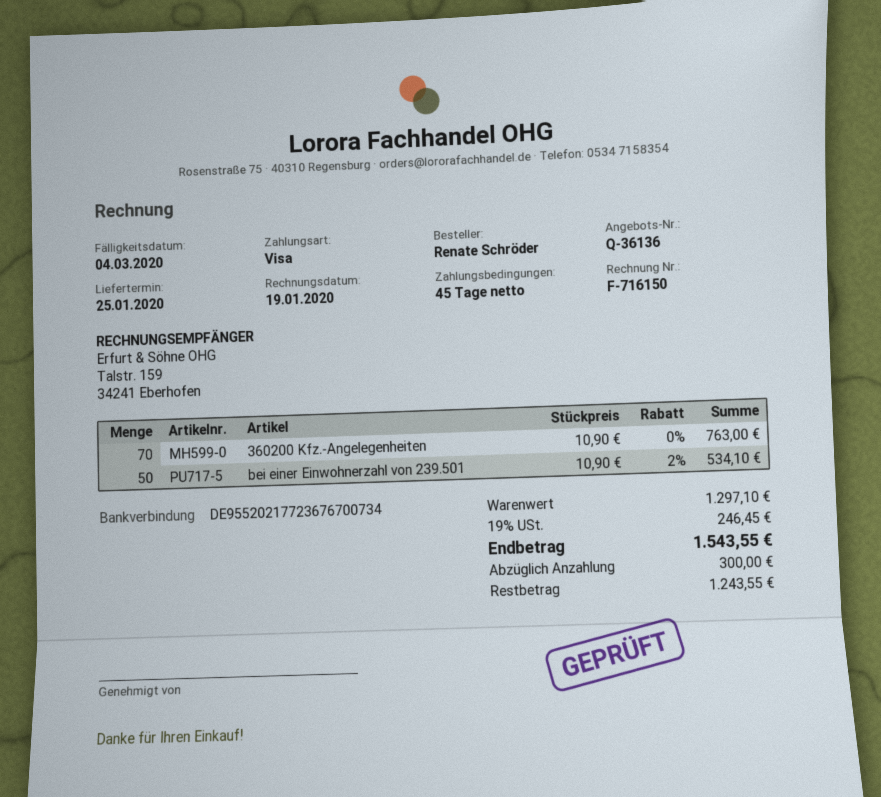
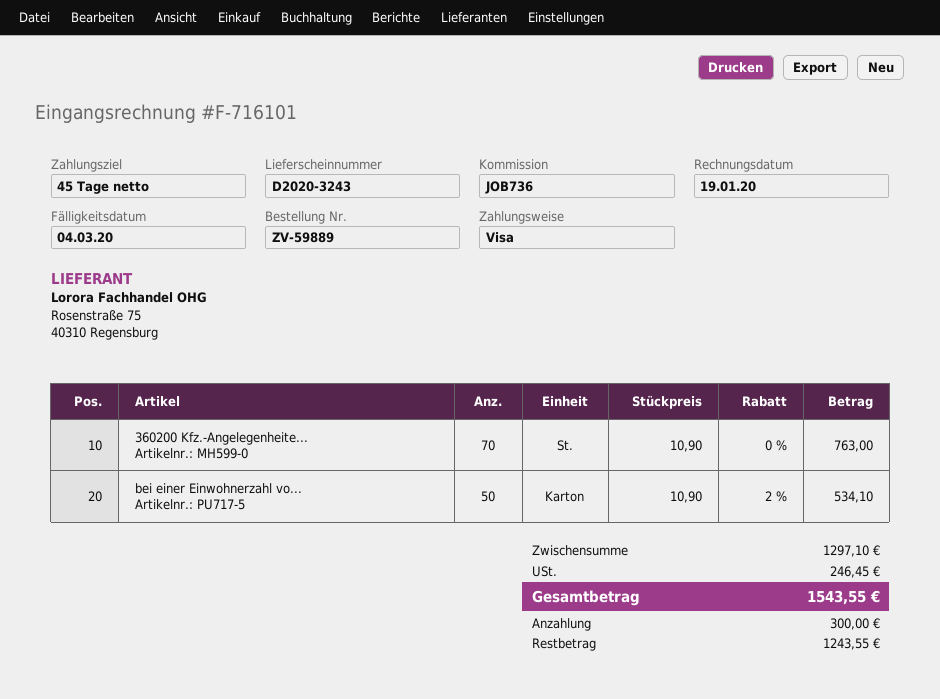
invoice number: F-716150 -> F-716101

